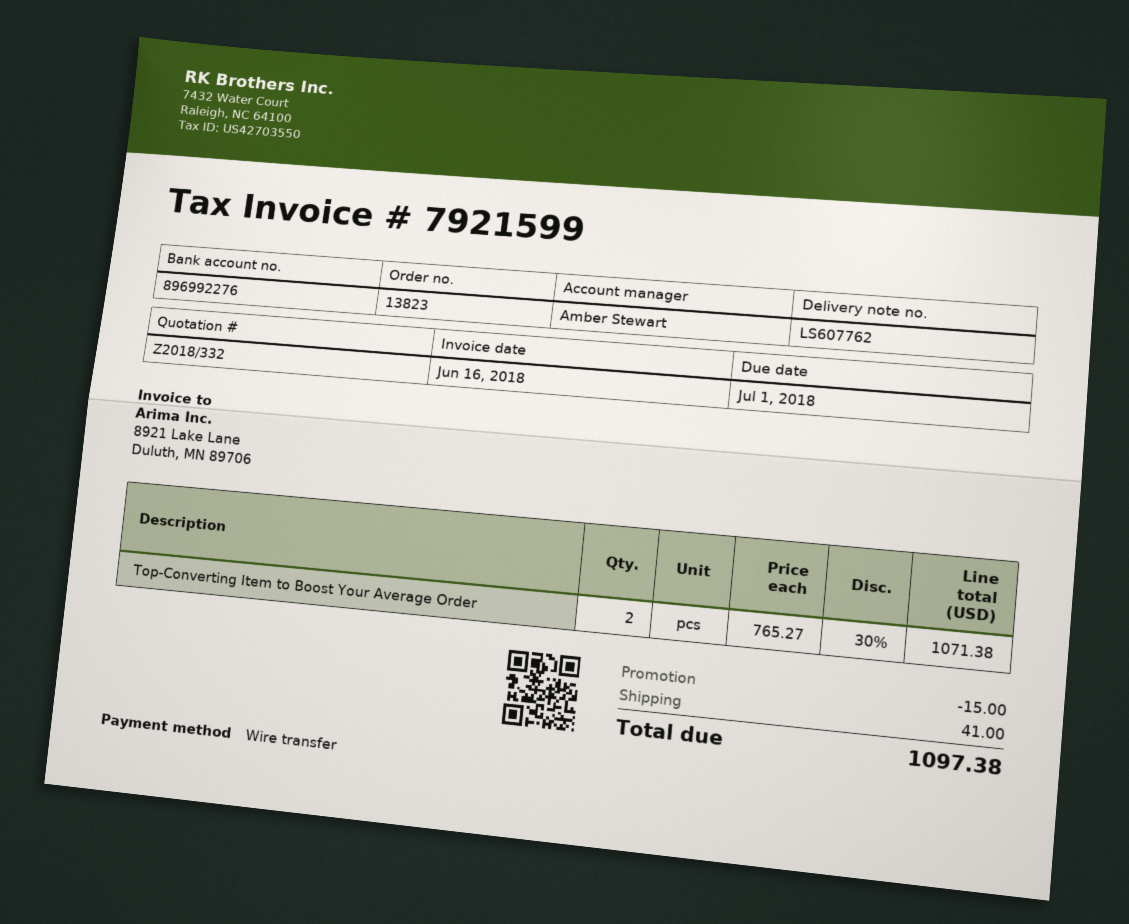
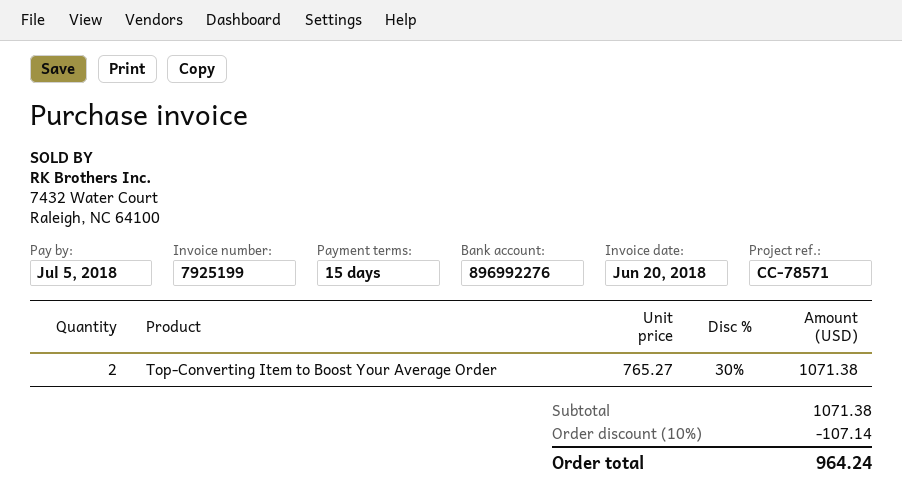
invoice number: 7921599 -> 7925199
invoice date: 2018-06-16 -> 2018-06-20
due date: 2018-07-01 -> 2018-07-05
discount: 15.00 -> 107.14
shipping: 41.00 -> none
total: 1097.38 -> 964.24

